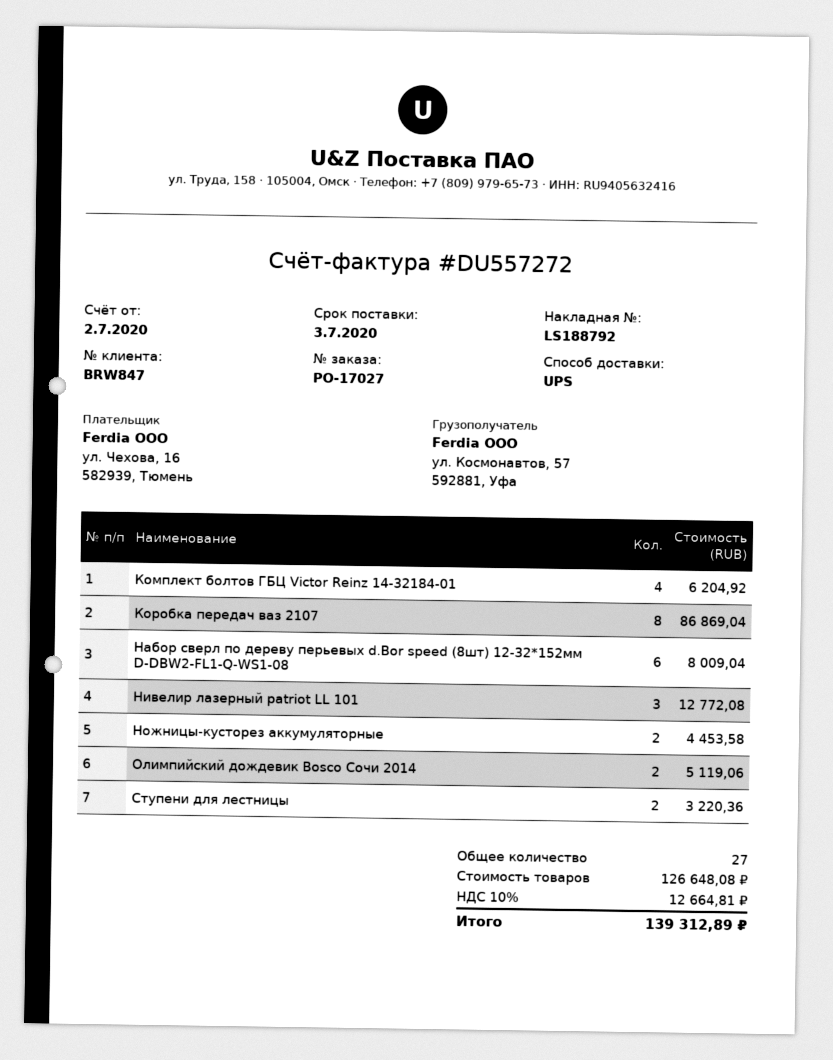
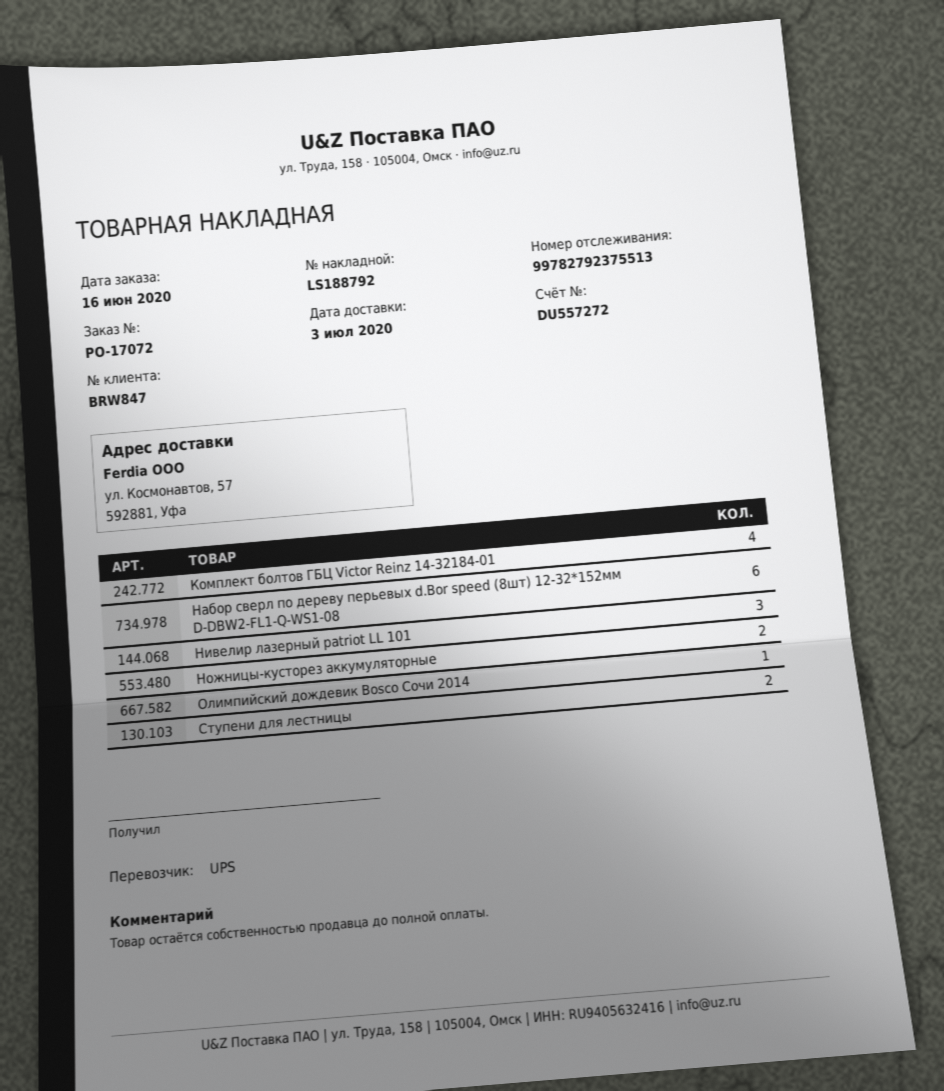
order number: PO-17027 -> PO-17072
Коробка передач ваз 2107: 8 -> none
Олимпийский дождевик Bosco Сочи 2014: 2 -> 1

